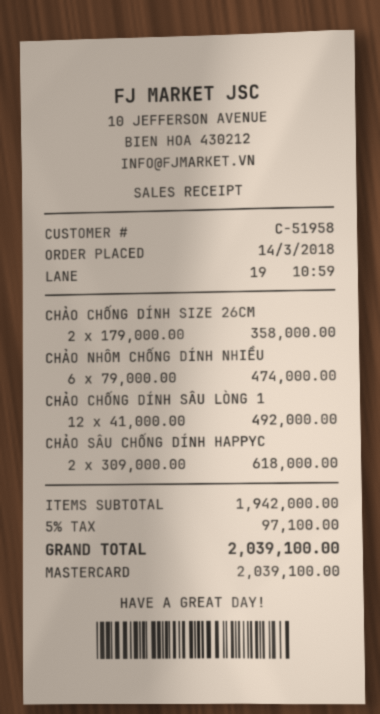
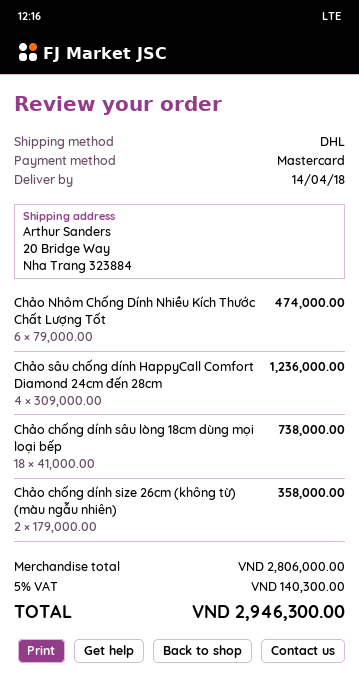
CHẢO CHỐNG DÍNH SÂU LÒNG 1: 12 x 41000.00 = 492000.00 -> 18 x 41000.00 = 738000.00
CHẢO SÂU CHỐNG DÍNH HAPPYC: 2 x 309000.00 = 618000.00 -> 4 x 309000.00 = 1236000.00
subtotal: 1942000.00 -> 2806000.00
tax: 5% = 97100.00 -> 5% = 140300.00
total: 2039100.00 -> 2946300.00

